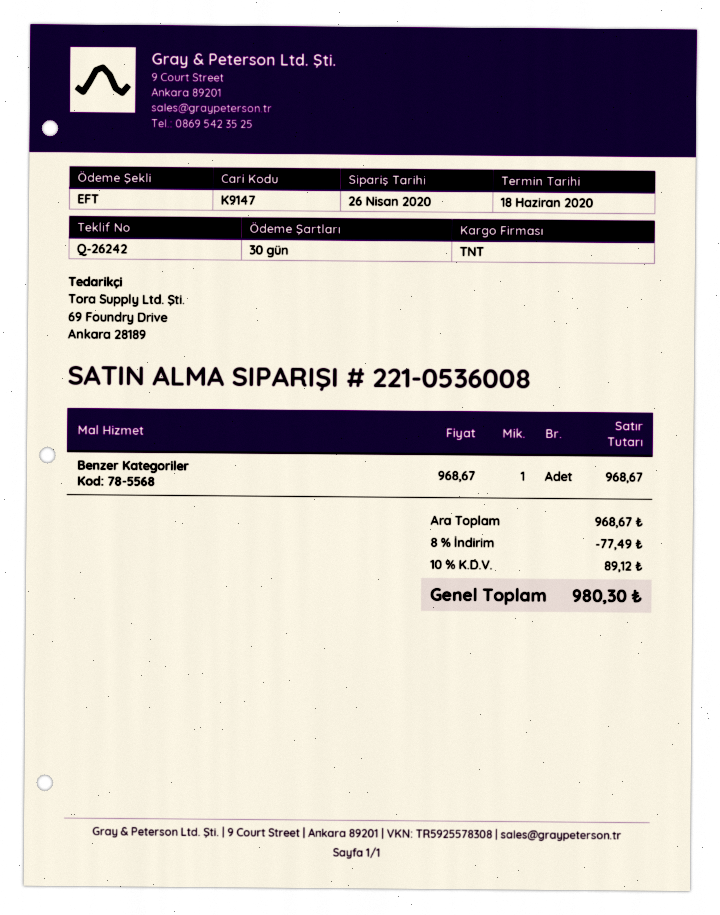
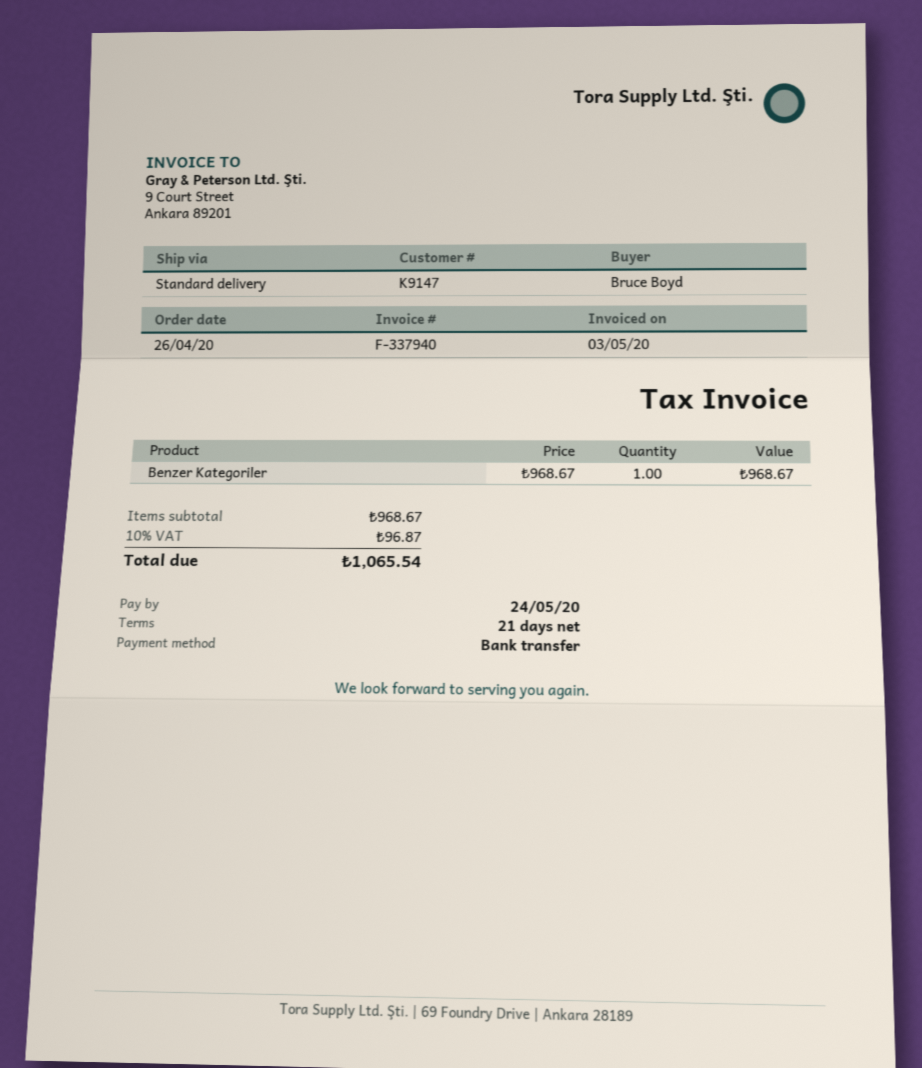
payment terms: 30 days -> 21 days
shipping method: TNT -> standard
discount: 8% = 77.49 -> none
tax: 10% = 89.12 -> 10% = 96.87
total: 980.30 -> 1065.54

